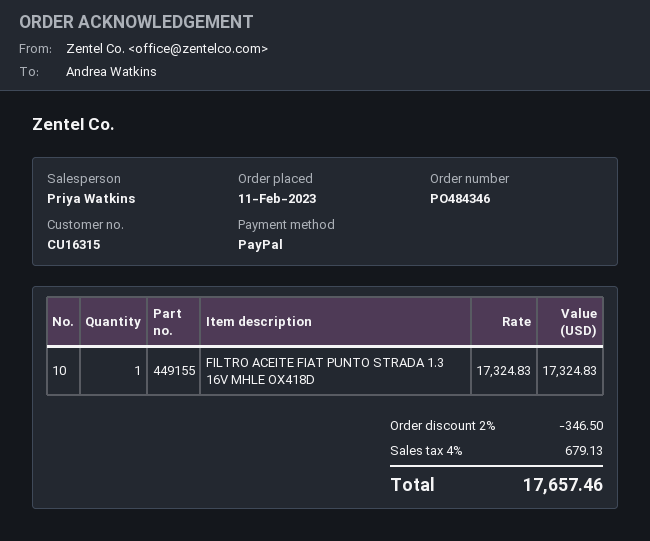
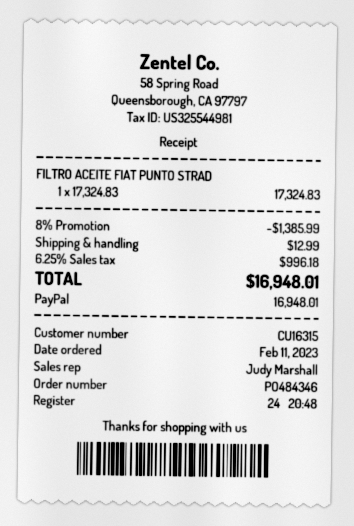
sales rep: Priya Watkins -> Judy Marshall
discount: 2% = 346.50 -> 8% = 1385.99
shipping: none -> 12.99
tax: 4% = 679.13 -> 6.25% = 996.18
total: 17657.46 -> 16948.01

